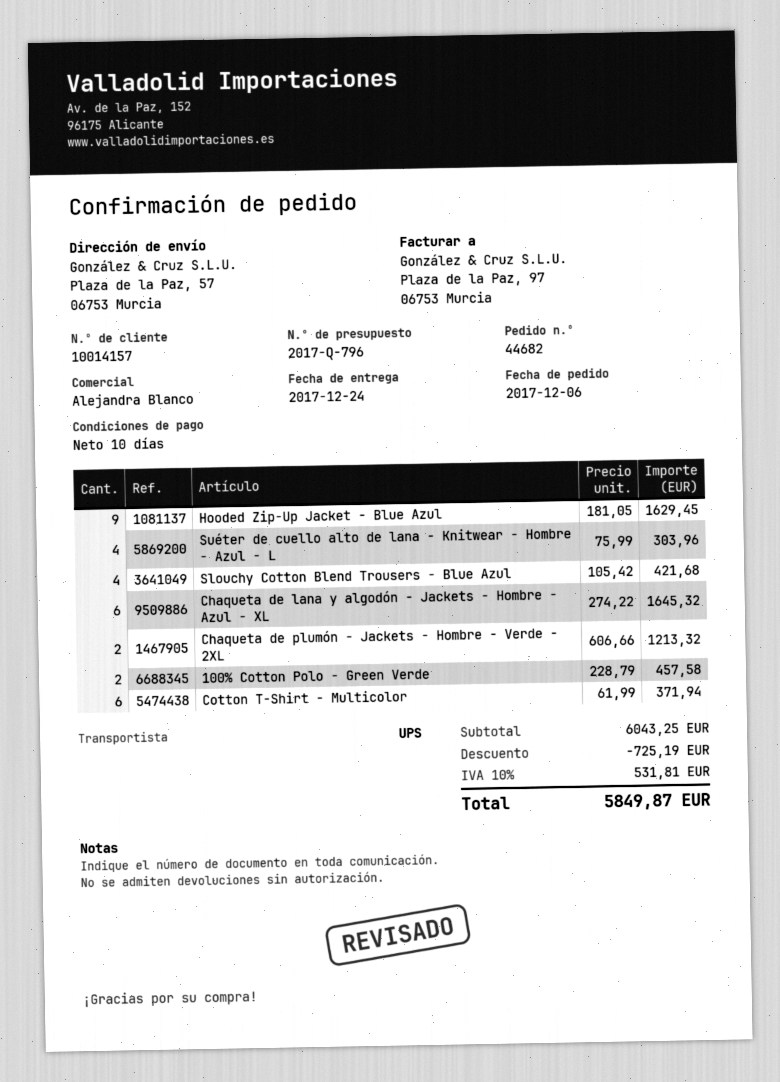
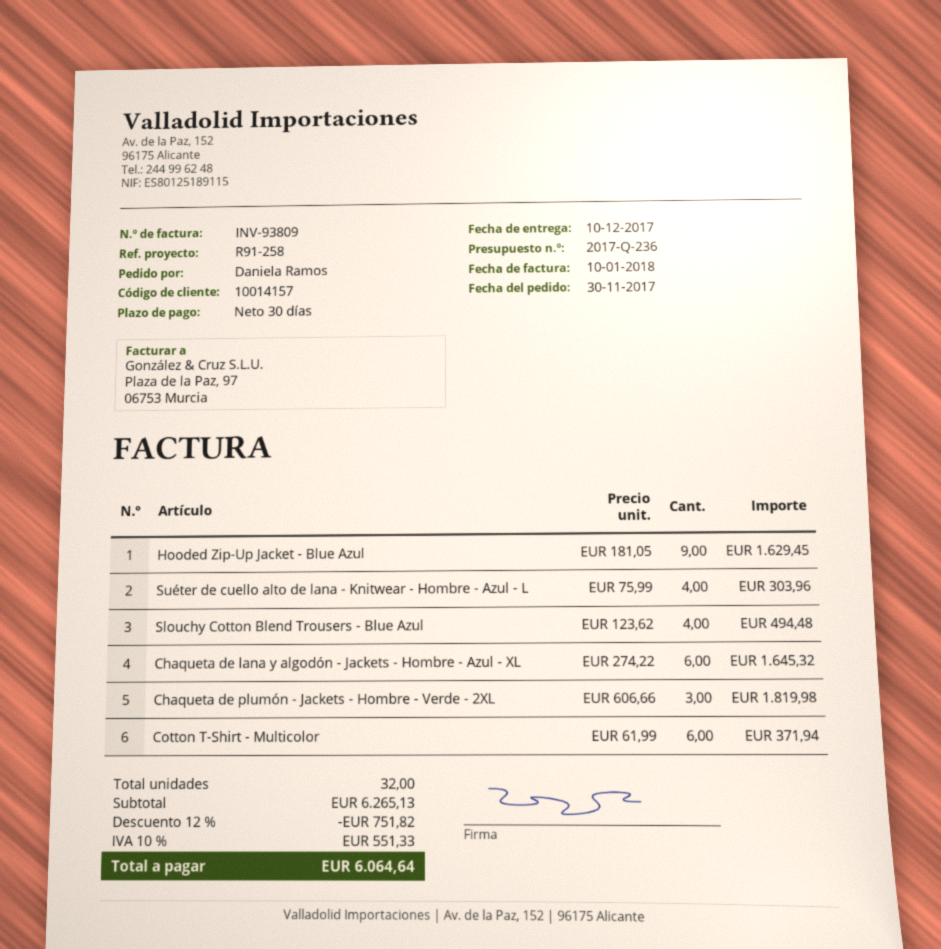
quote number: 2017-Q-796 -> 2017-Q-236
order date: 2017-12-06 -> 2017-11-30
delivery date: 2017-12-24 -> 2017-12-10
payment terms: 10 days -> 30 days
Slouchy Cotton Blend Trousers - Blue Azul: 4 x 105.42 = 421.68 -> 4 x 123.62 = 494.48
Chaqueta de plumón - Jackets - Hombre - Verde - 2XL: 2 x 606.66 = 1213.32 -> 3 x 606.66 = 1819.98
100% Cotton Polo - Green Verde: 2 x 228.79 = 457.58 -> none
subtotal: 6043.25 -> 6265.13
discount: 725.19 -> 751.82
tax: 10% = 531.81 -> 10% = 551.33
total: 5849.87 -> 6064.64

